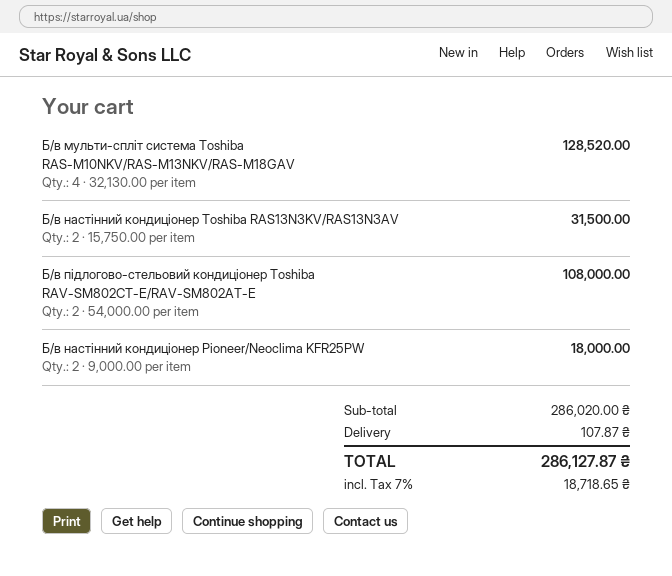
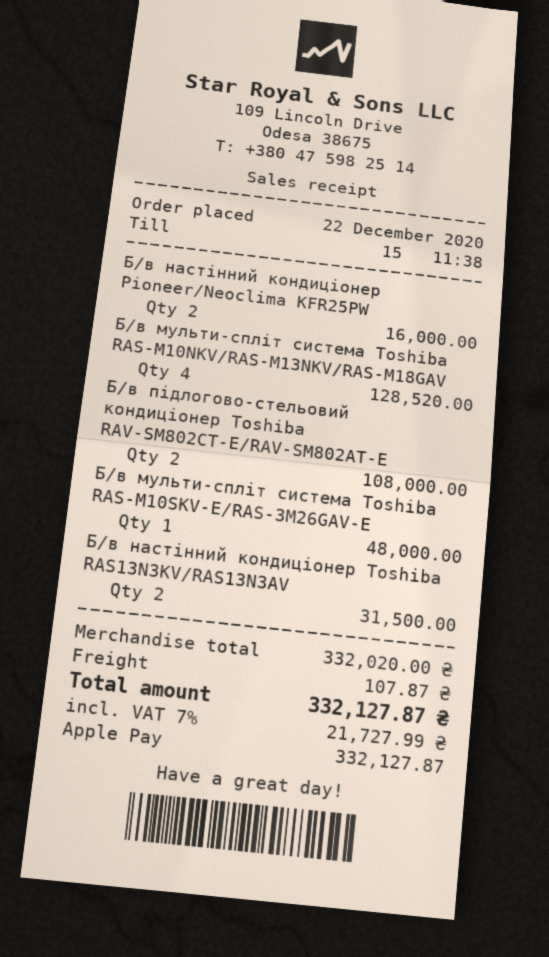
Б/в настінний кондиціонер Pioneer/Neoclima KFR25PW: 2 for 18000.00 -> 2 for 16000.00
Б/в мульти-спліт система Toshiba RAS-M10SKV-E/RAS-3M26GAV-E: none -> 1 for 48000.00
subtotal: 286020.00 -> 332020.00
tax: 7% = 18718.65 -> 7% = 21727.99
total: 286127.87 -> 332127.87

